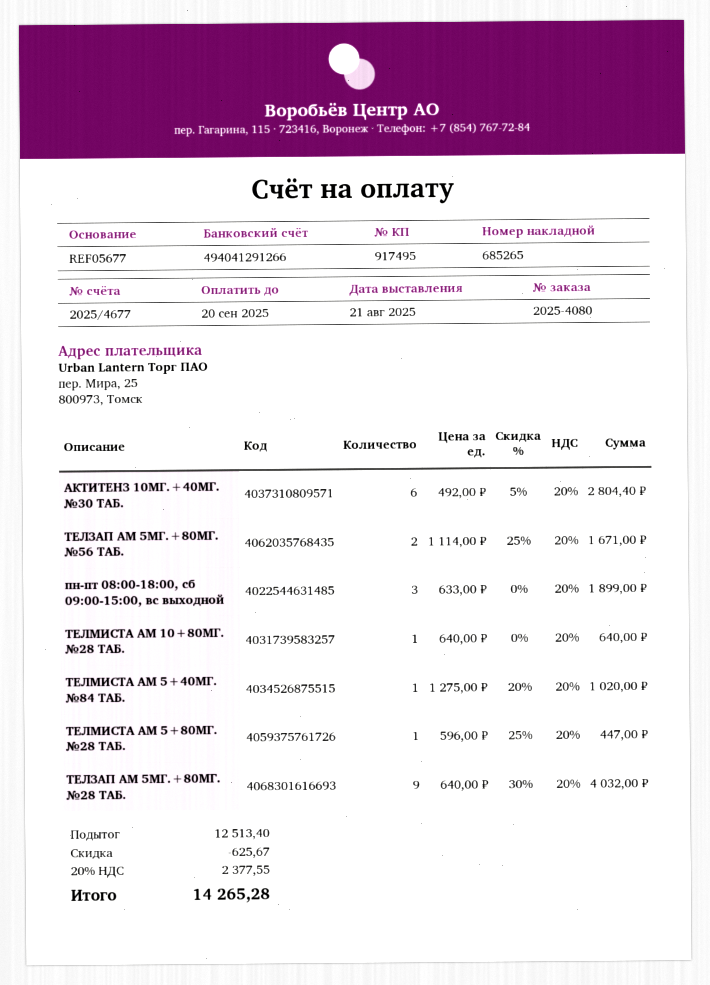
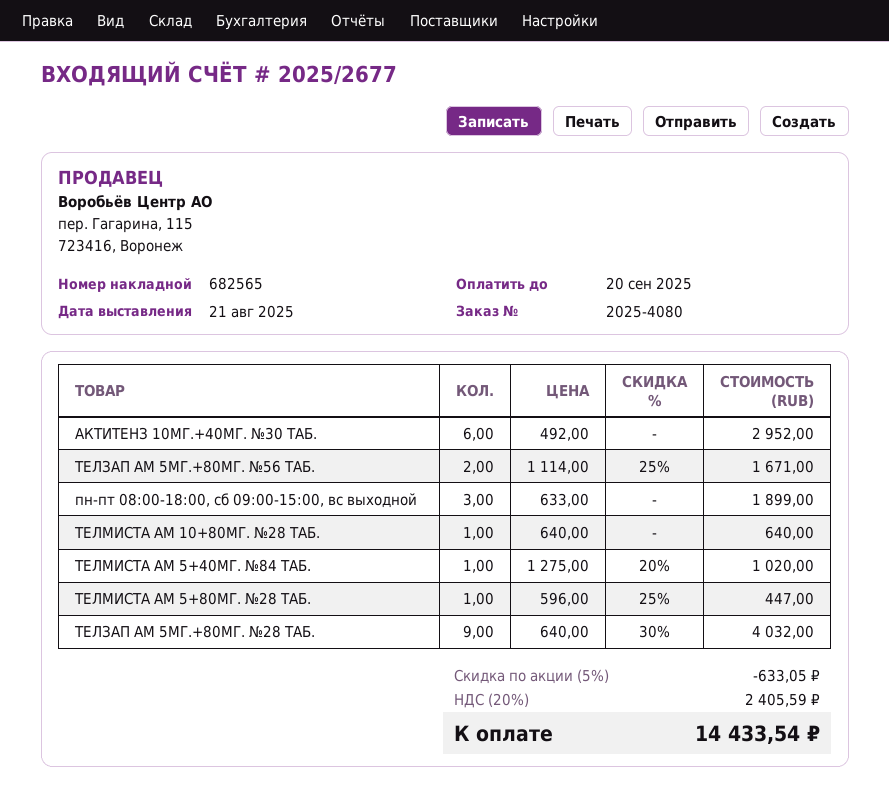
delivery note number: 685265 -> 682565
invoice number: 2025/4677 -> 2025/2677
АКТИТЕНЗ 10МГ.+40МГ. №30 ТАБ.: 6 x 492.00 - 5% = 2804.40 -> 6 x 492.00 = 2952.00
discount: 625.67 -> 633.05
tax: 20% = 2377.55 -> 20% = 2405.59
total: 14265.28 -> 14433.54

